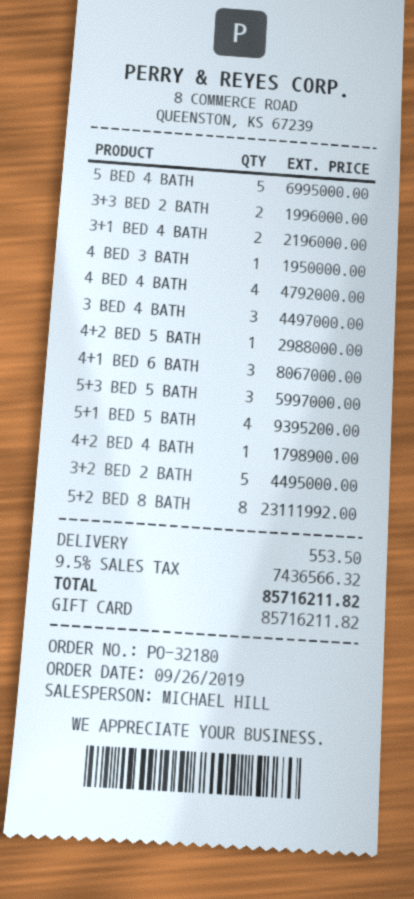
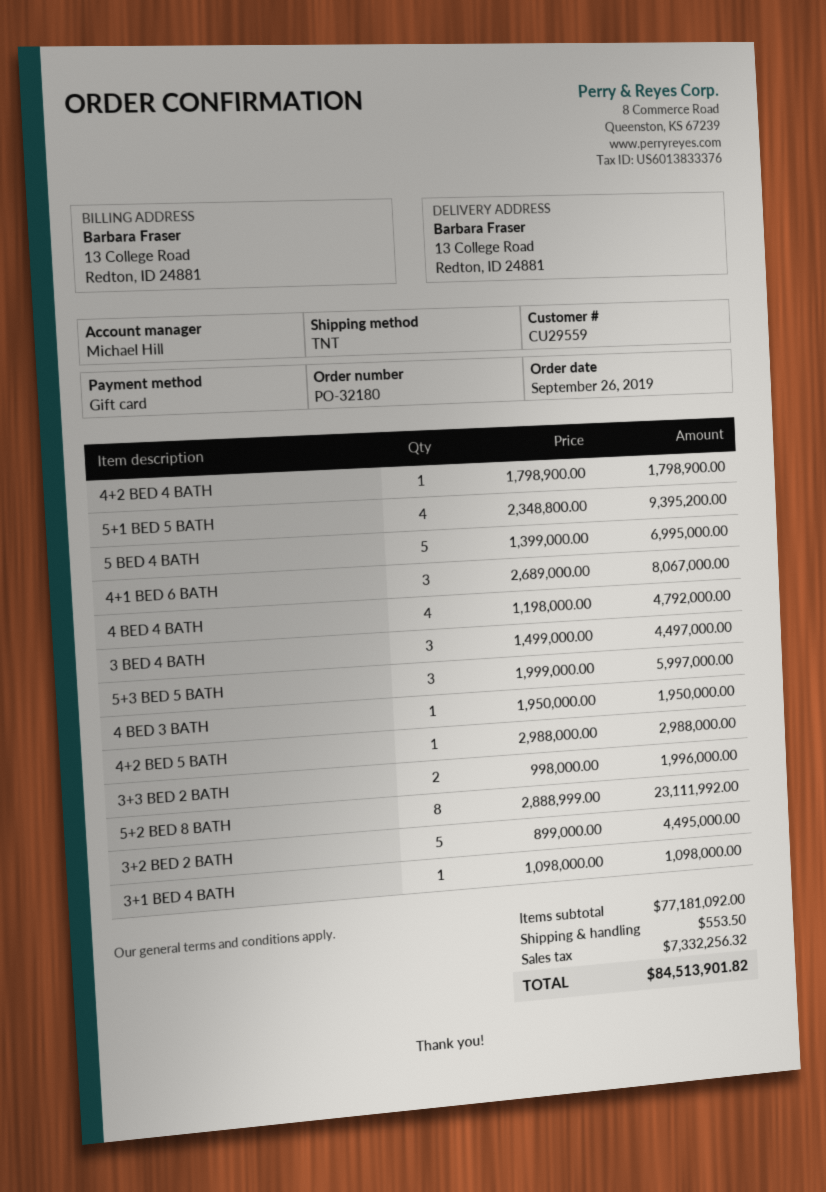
3+1 BED 4 BATH: 2 for 2196000.00 -> 1 for 1098000.00
tax: 7436566.32 -> 7332256.32
total: 85716211.82 -> 84513901.82

